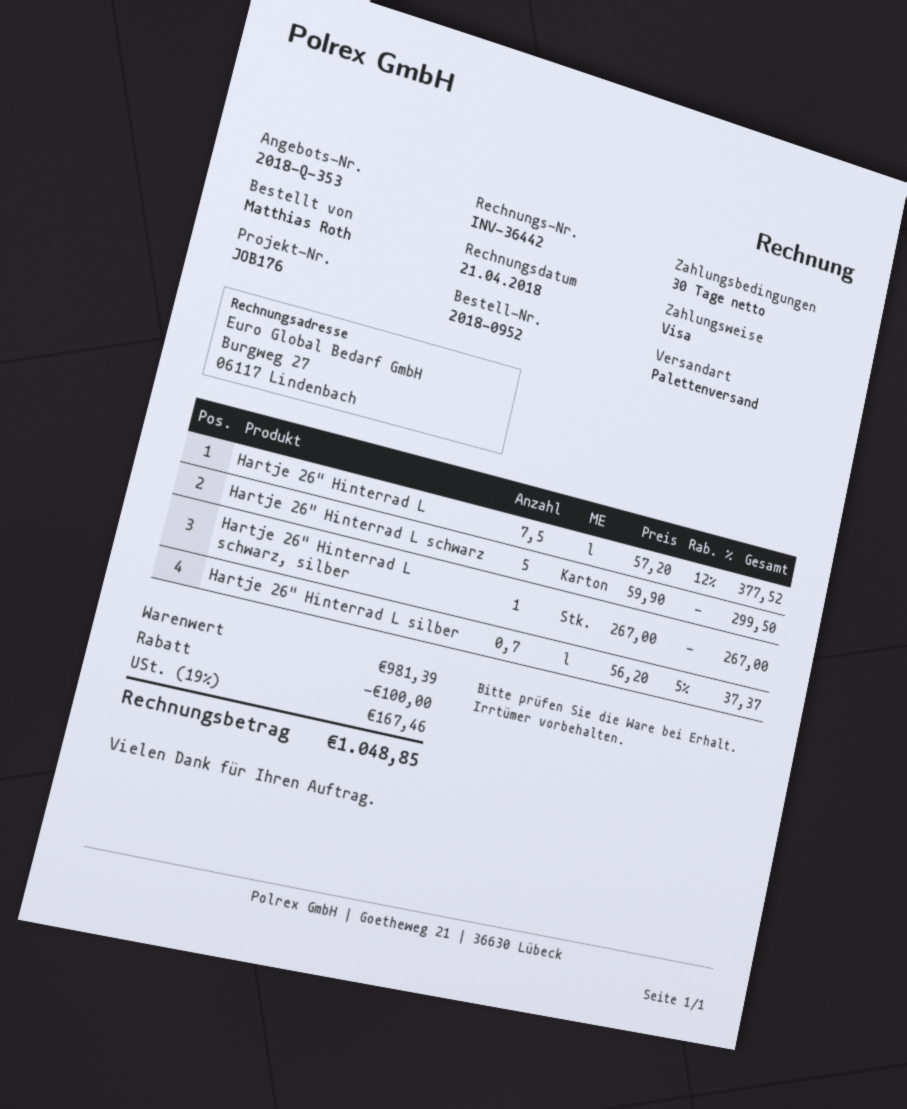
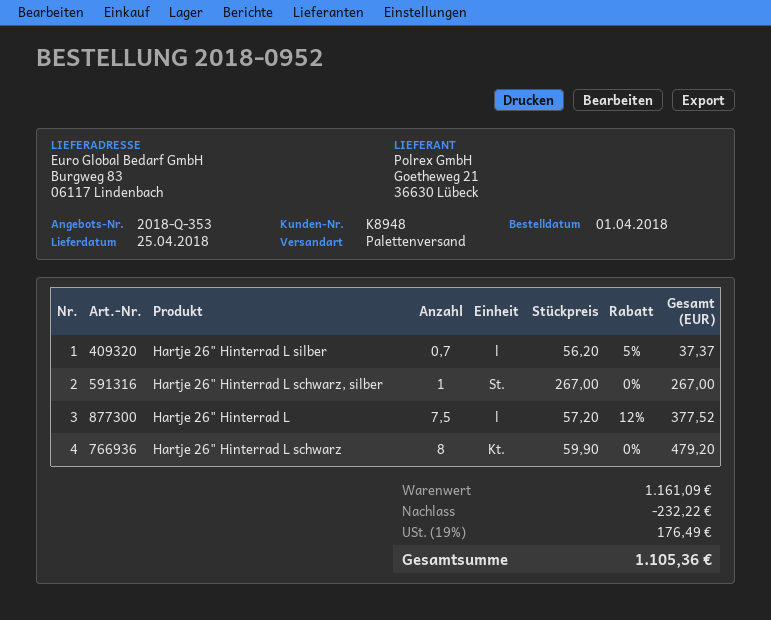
Hartje 26" Hinterrad L schwarz: 5 x 59.90 = 299.50 -> 8 x 59.90 = 479.20
subtotal: 981.39 -> 1161.09
discount: 100.00 -> 232.22
tax: 19% = 167.46 -> 19% = 176.49
total: 1048.85 -> 1105.36

